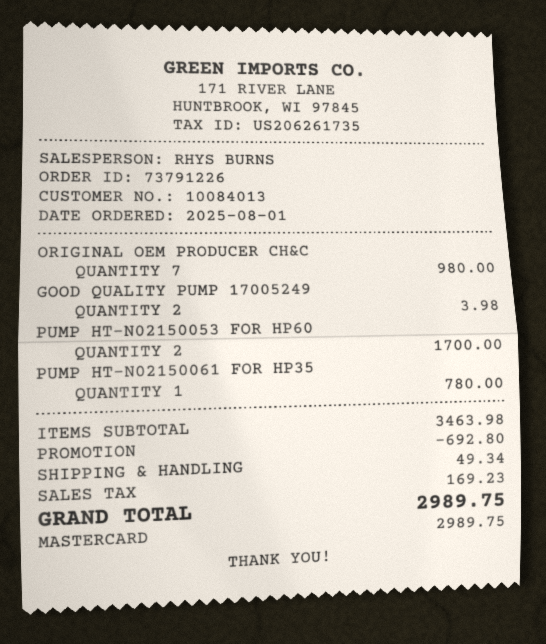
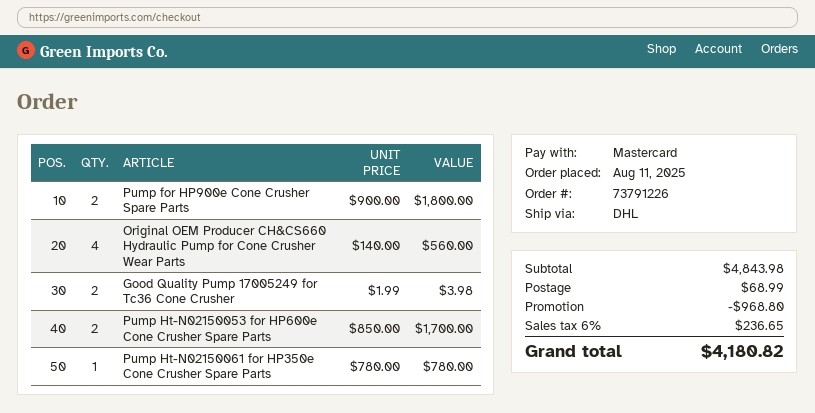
order date: 2025-08-01 -> 2025-08-11
ORIGINAL OEM PRODUCER CH&C: 7 for 980.00 -> 4 for 560.00
Pump for HP900e Cone Crusher Spare Parts: none -> 2 for 1800.00
subtotal: 3463.98 -> 4843.98
discount: 692.80 -> 968.80
shipping: 49.34 -> 68.99
tax: 169.23 -> 236.65
total: 2989.75 -> 4180.82

